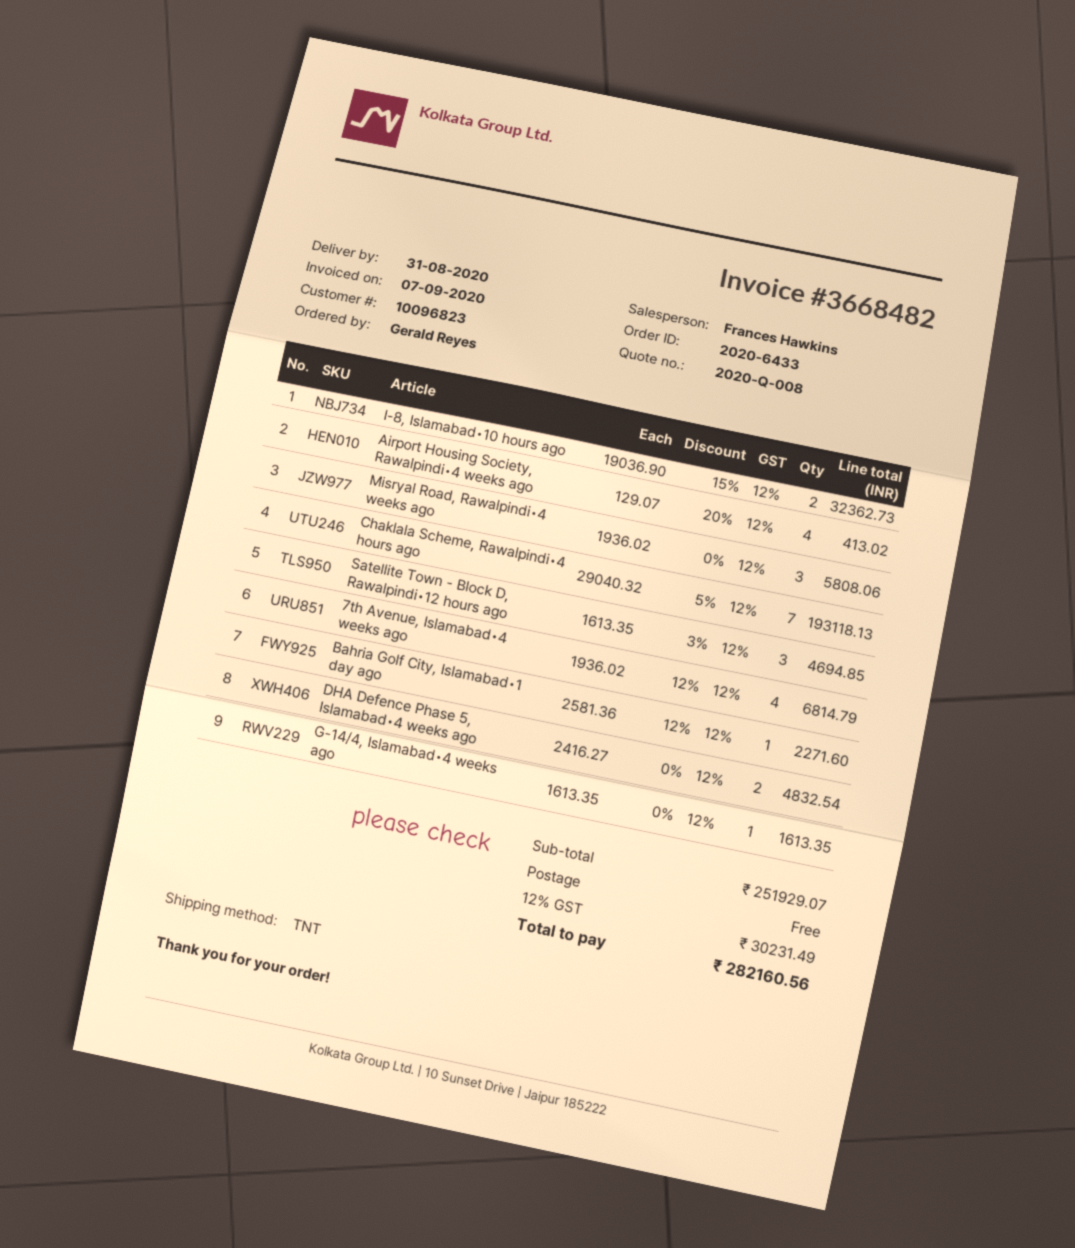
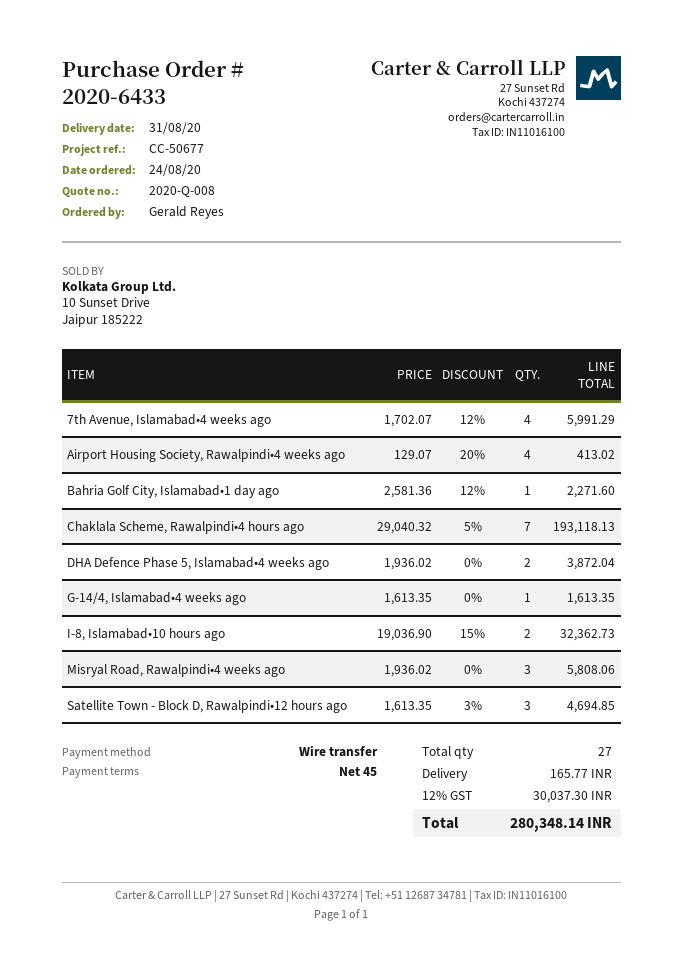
7th Avenue, Islamabad•4 weeks ago: 4 x 1936.02 - 12% = 6814.79 -> 4 x 1702.07 - 12% = 5991.29
DHA Defence Phase 5, Islamabad•4 weeks ago: 2 x 2416.27 = 4832.54 -> 2 x 1936.02 = 3872.04
shipping: 0.00 -> 165.77
tax: 12% = 30231.49 -> 12% = 30037.30
total: 282160.56 -> 280348.14

